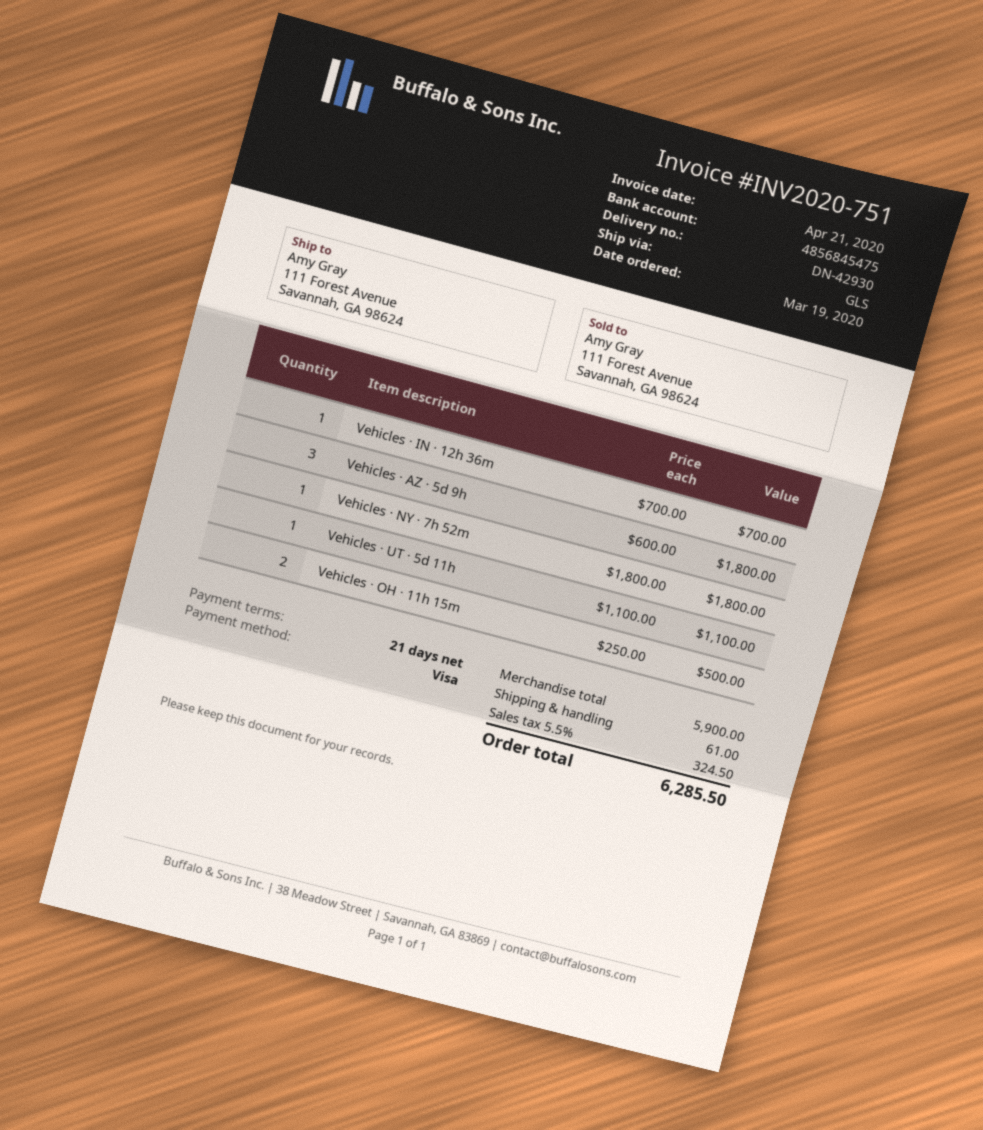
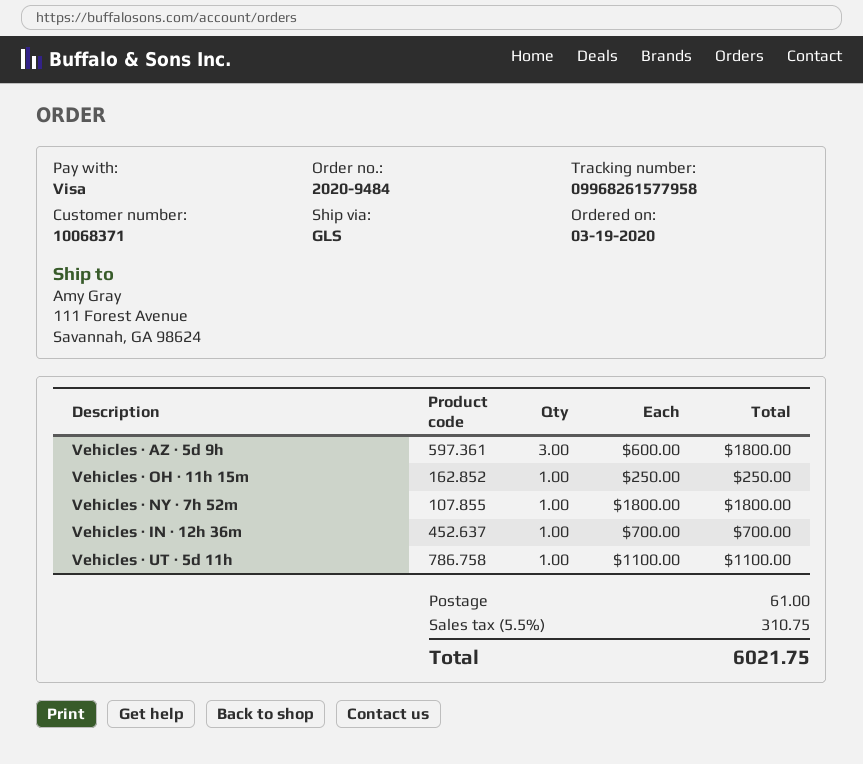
Vehicles · OH · 11h 15m: 2 x 250.00 = 500.00 -> 1 x 250.00 = 250.00
tax: 5.5% = 324.50 -> 5.5% = 310.75
total: 6285.50 -> 6021.75

